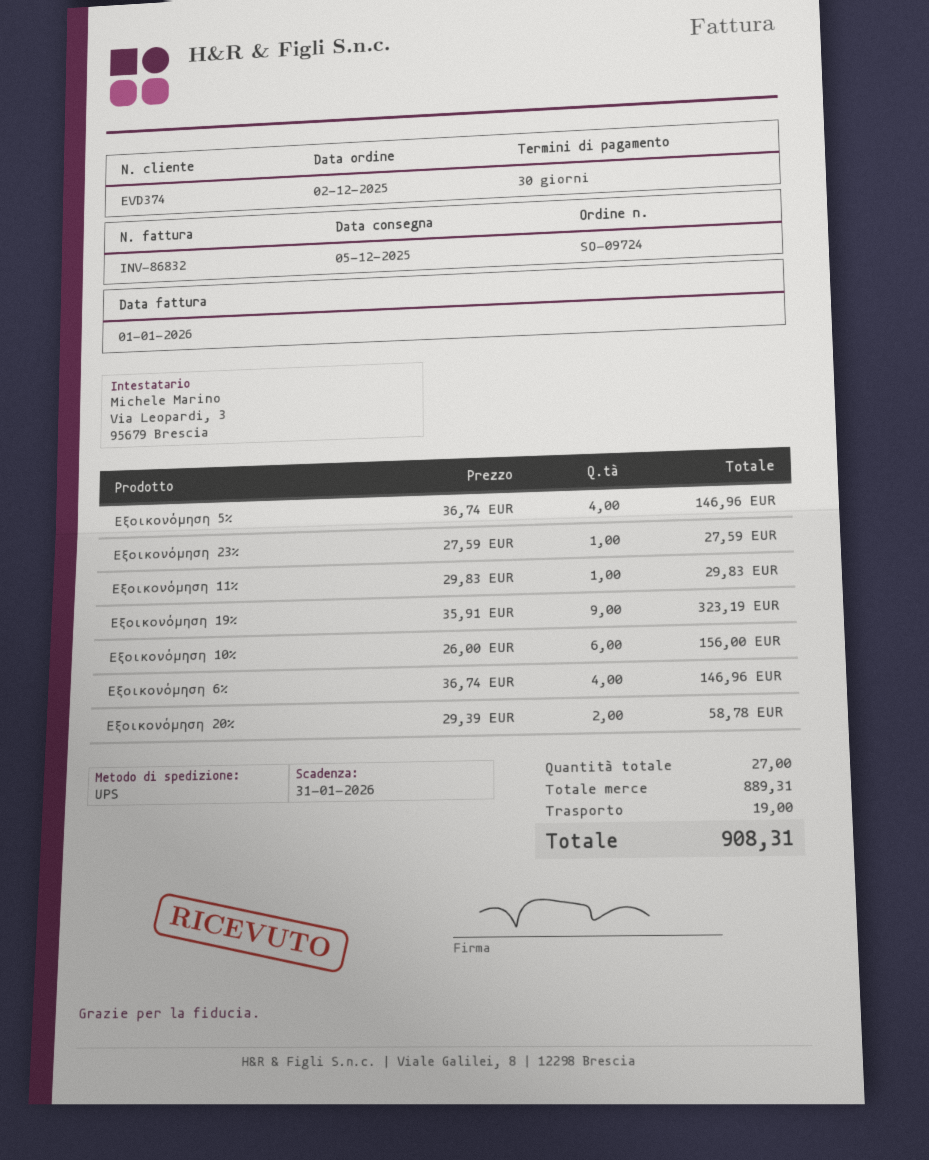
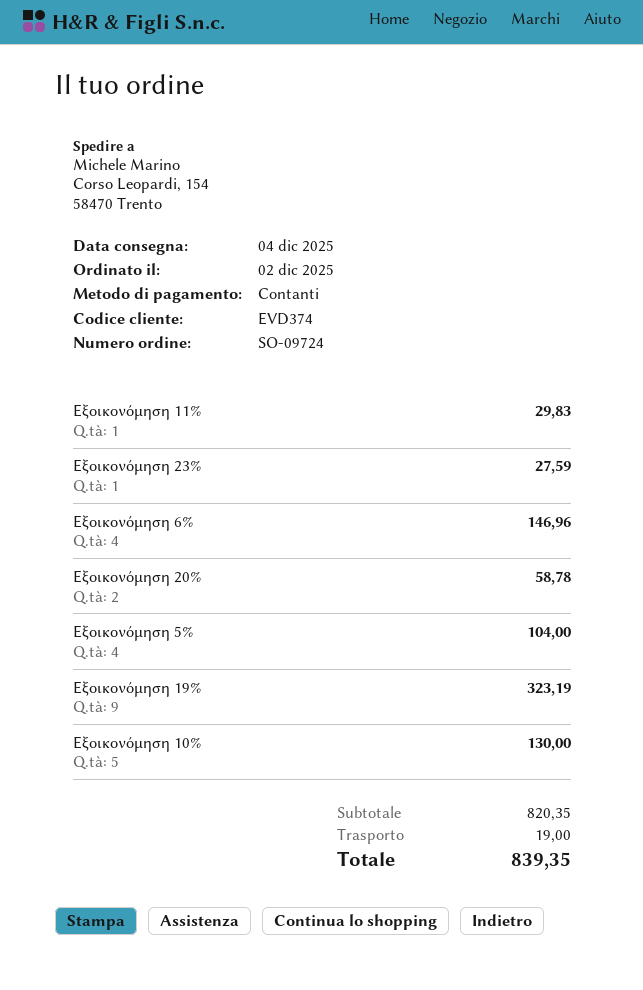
delivery date: 2025-12-05 -> 2025-12-04
Εξοικονόμηση 5%: 4 for 146.96 -> 4 for 104.00
Εξοικονόμηση 10%: 6 for 156.00 -> 5 for 130.00
subtotal: 889.31 -> 820.35
total: 908.31 -> 839.35

